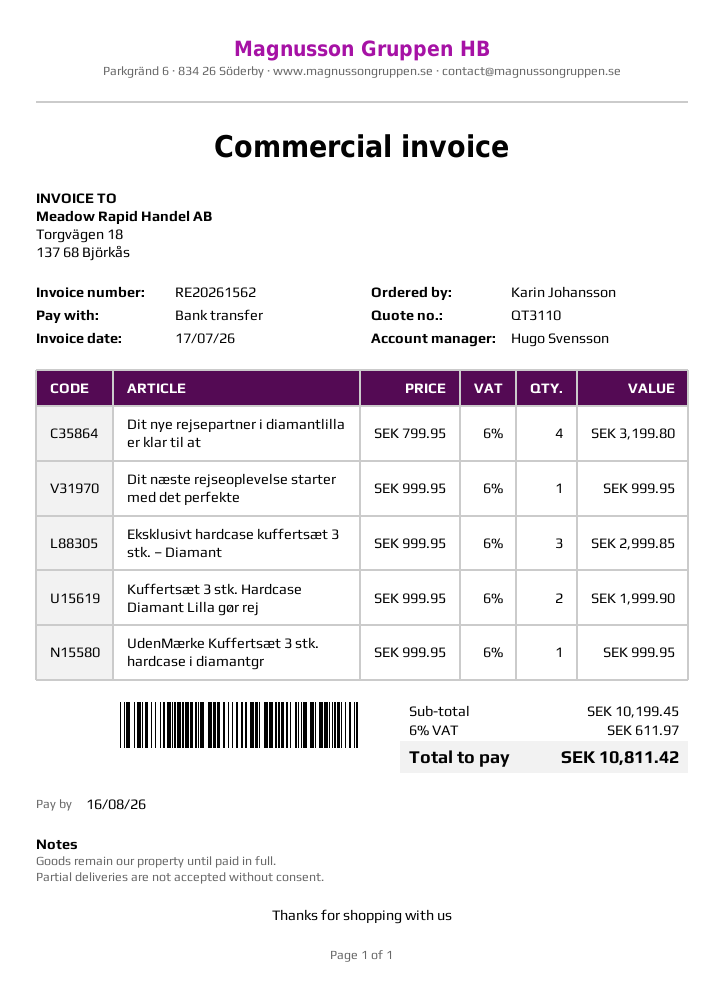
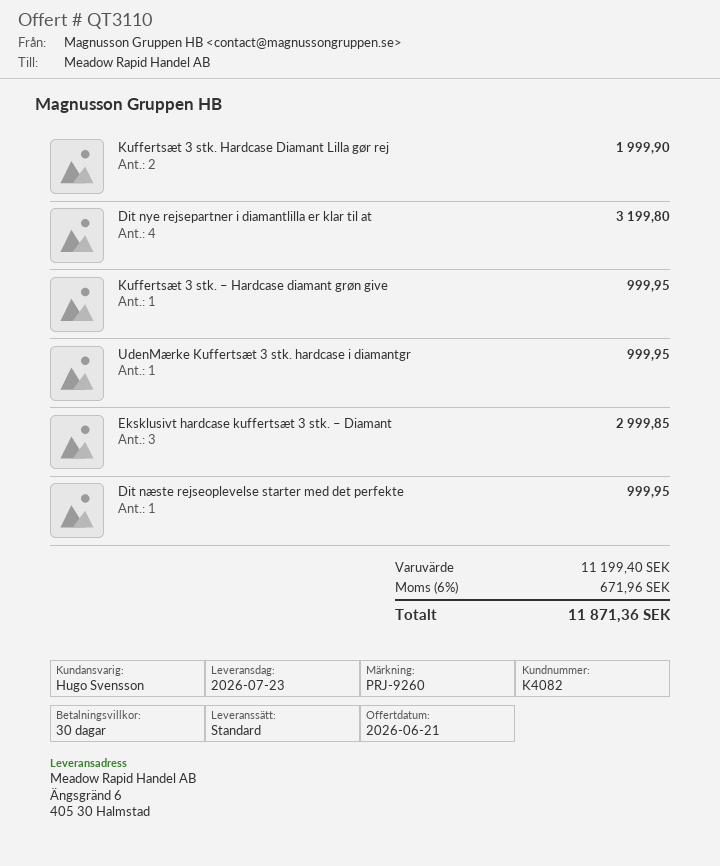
Kuffertsæt 3 stk. – Hardcase diamant grøn give: none -> 1 for 999.95
subtotal: 10199.45 -> 11199.40
tax: 6% = 611.97 -> 6% = 671.96
total: 10811.42 -> 11871.36

